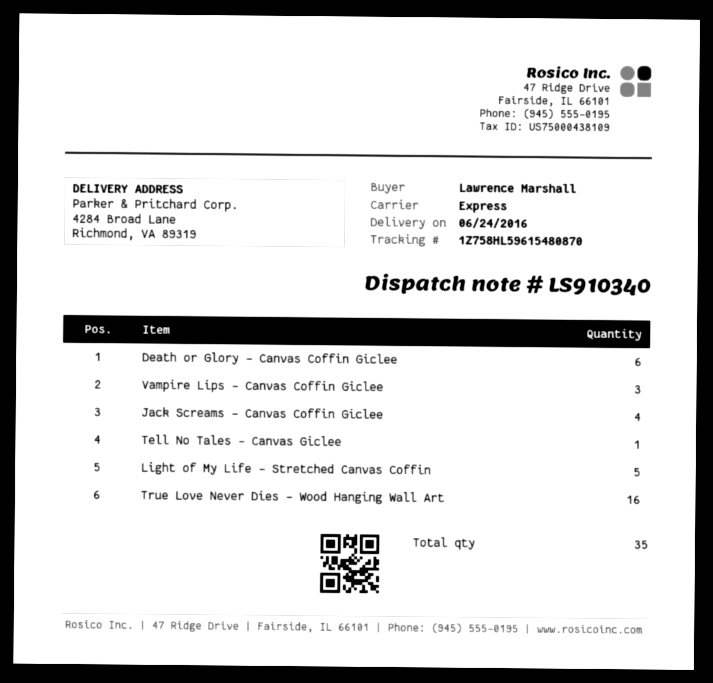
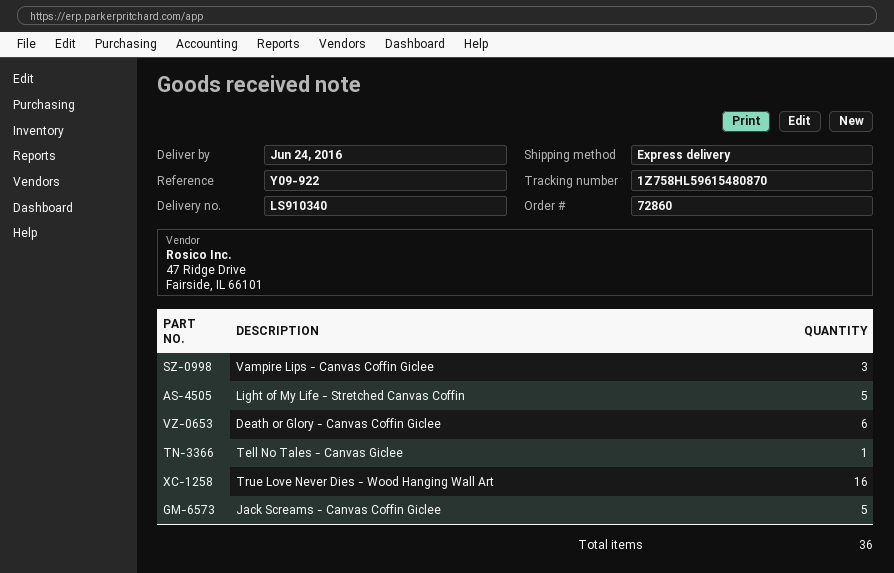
Jack Screams - Canvas Coffin Giclee: 4 -> 5
total quantity: 35 -> 36

